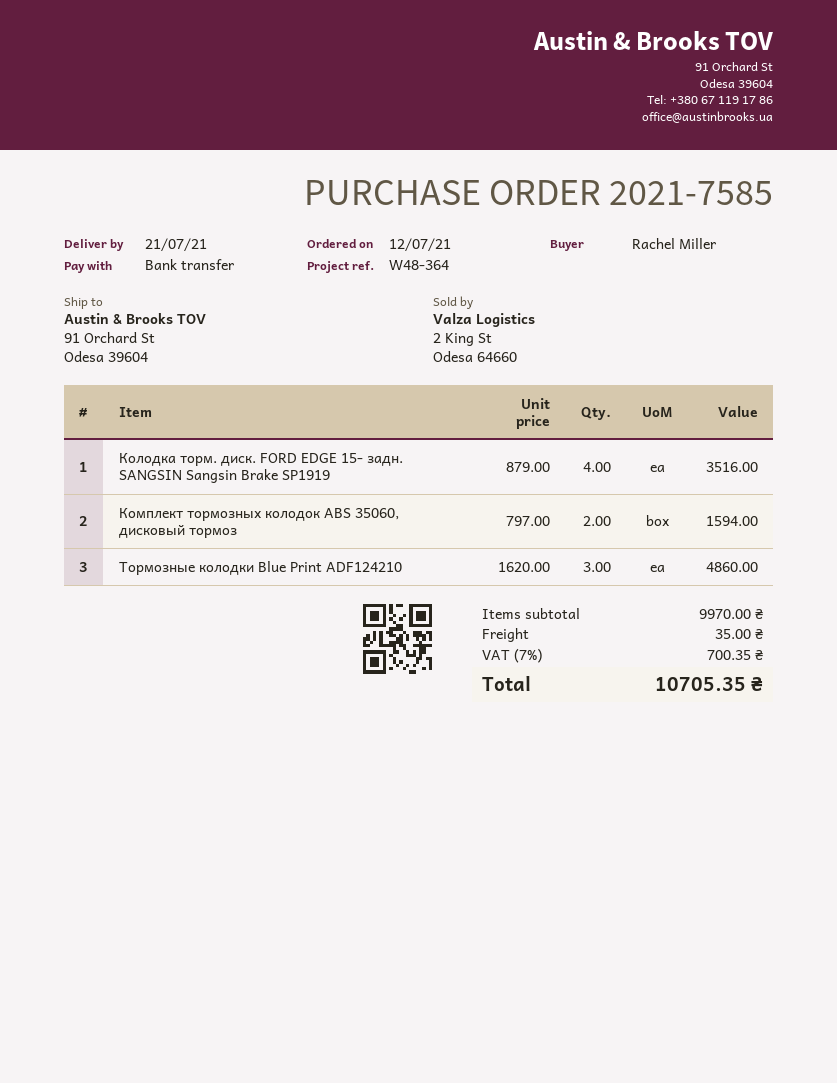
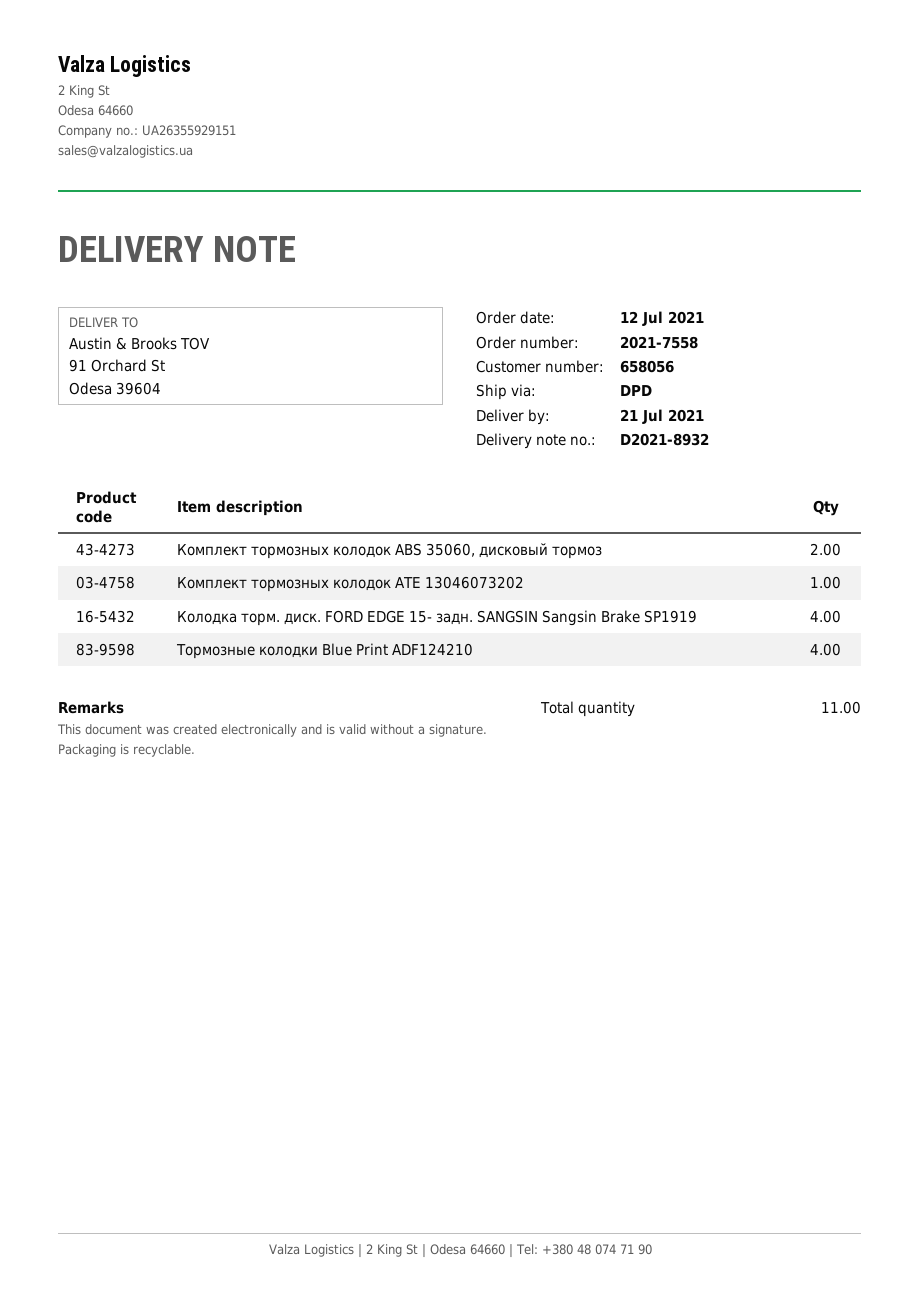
order number: 2021-7585 -> 2021-7558
Тормозные колодки Blue Print ADF124210: 3 -> 4
Комплект тормозных колодок ATE 13046073202: none -> 1

